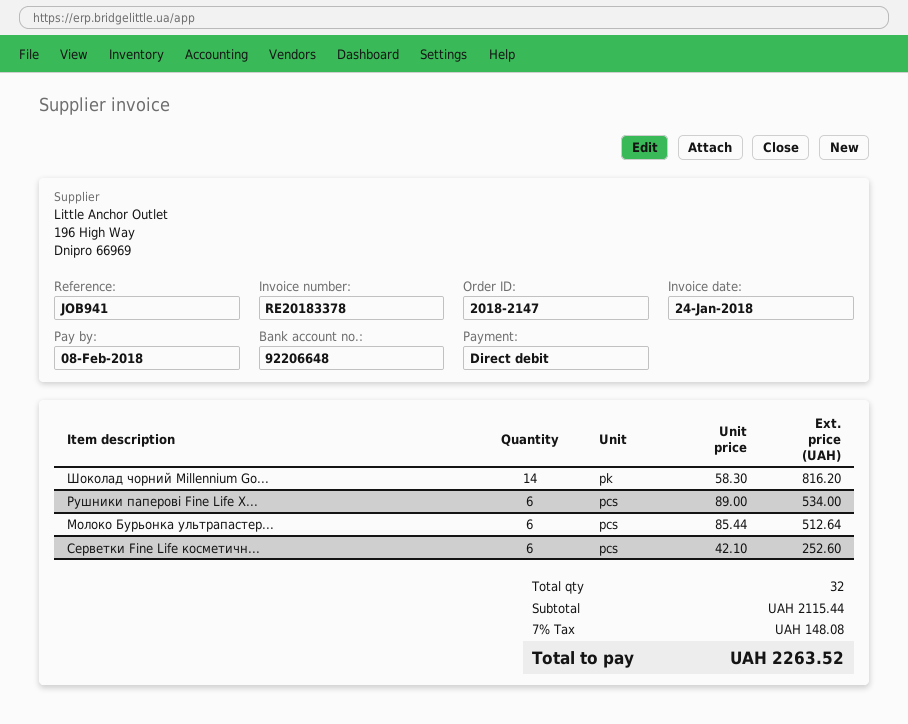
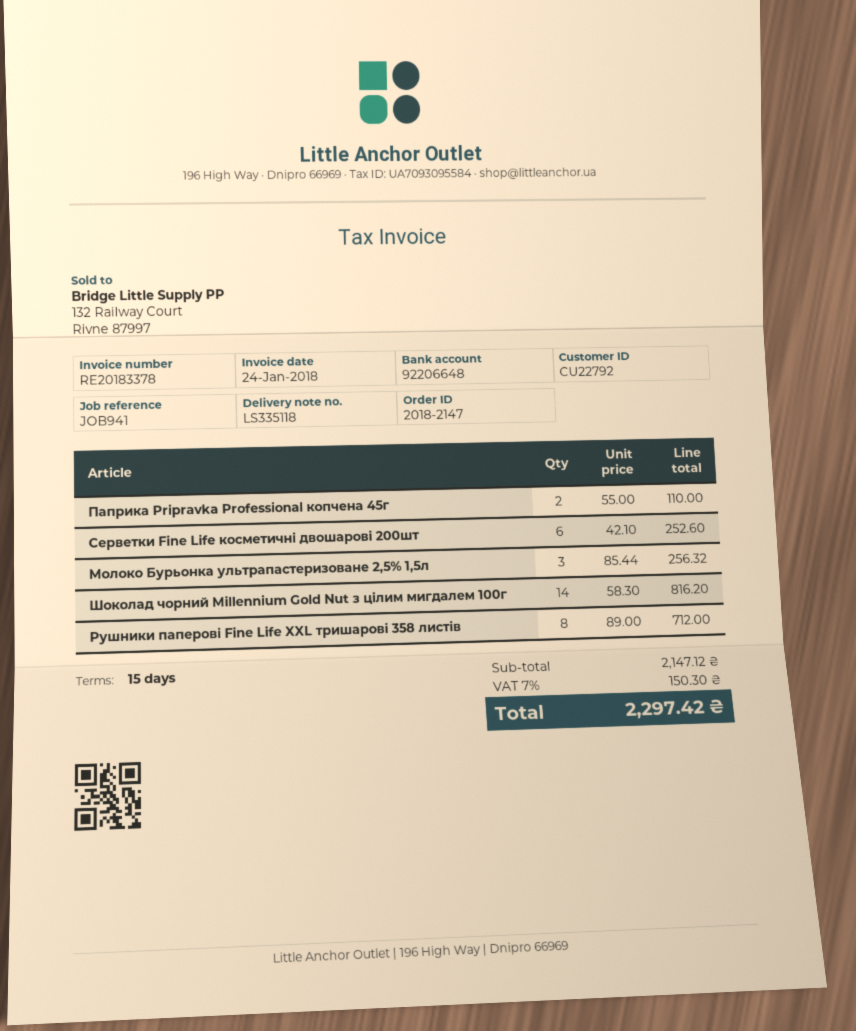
Рушники паперові Fine Life X...: 6 x 89.00 = 534.00 -> 8 x 89.00 = 712.00
Молоко Бурьонка ультрапастер...: 6 x 85.44 = 512.64 -> 3 x 85.44 = 256.32
Паприка Pripravka Professional копчена 45г: none -> 2 x 55.00 = 110.00
subtotal: 2115.44 -> 2147.12
tax: 7% = 148.08 -> 7% = 150.30
total: 2263.52 -> 2297.42

